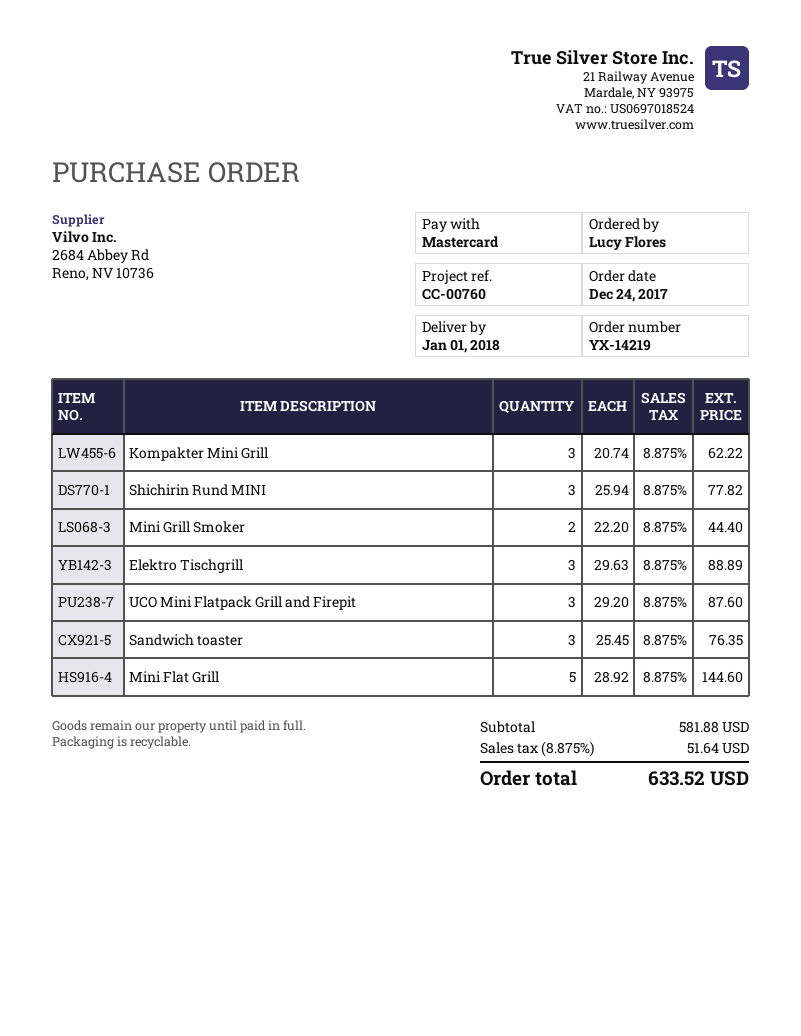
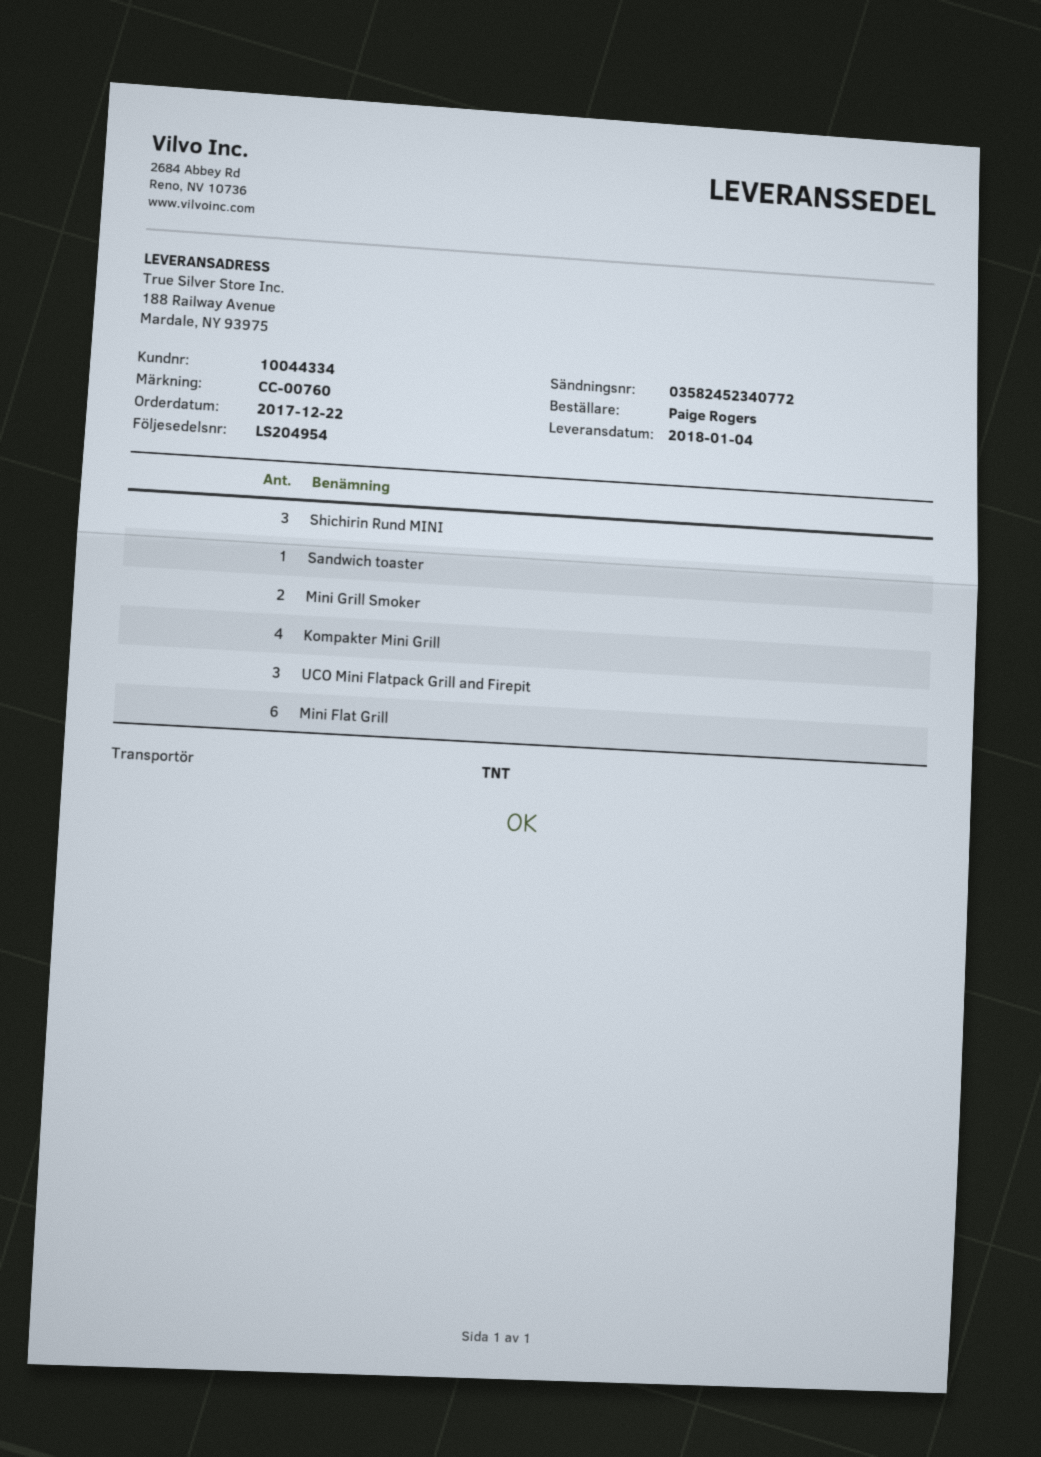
order date: 2017-12-24 -> 2017-12-22
delivery date: 2018-01-01 -> 2018-01-04
ordered by: Lucy Flores -> Paige Rogers
Kompakter Mini Grill: 3 -> 4
Elektro Tischgrill: 3 -> none
Sandwich toaster: 3 -> 1
Mini Flat Grill: 5 -> 6

